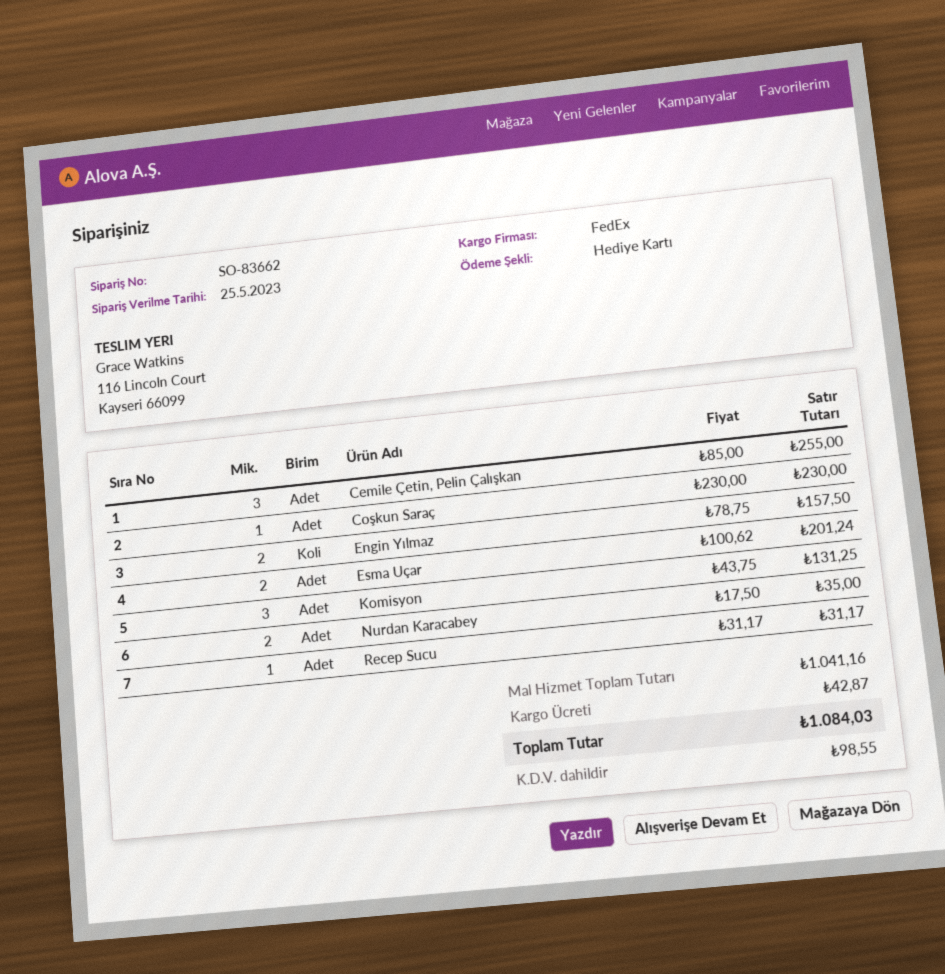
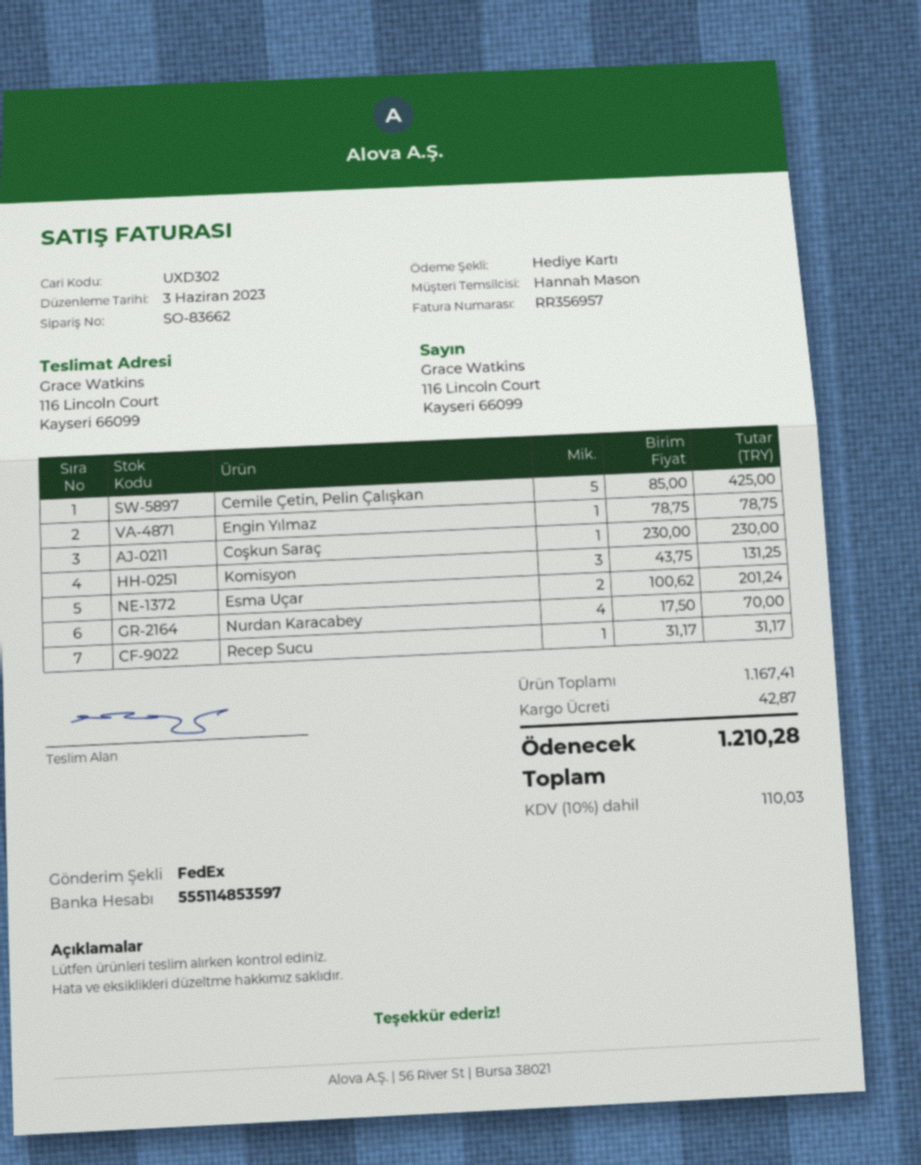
Cemile Çetin, Pelin Çalışkan: 3 x 85.00 = 255.00 -> 5 x 85.00 = 425.00
Engin Yılmaz: 2 x 78.75 = 157.50 -> 1 x 78.75 = 78.75
Nurdan Karacabey: 2 x 17.50 = 35.00 -> 4 x 17.50 = 70.00
subtotal: 1041.16 -> 1167.41
tax: 98.55 -> 110.03
total: 1084.03 -> 1210.28

